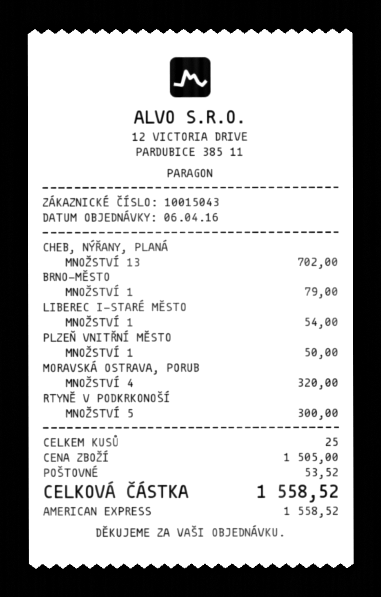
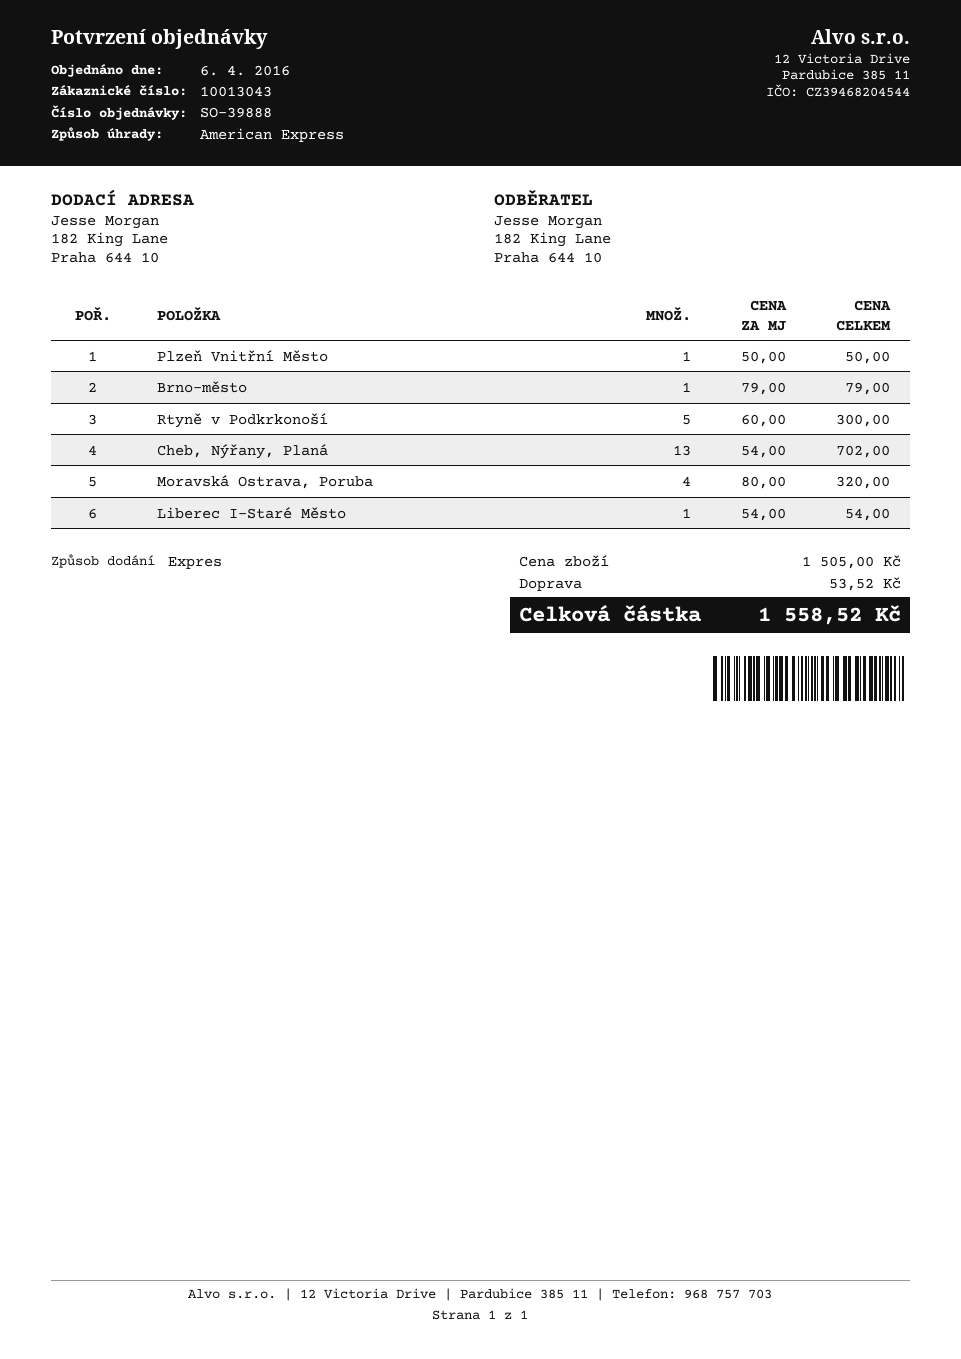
customer number: 10015043 -> 10013043

